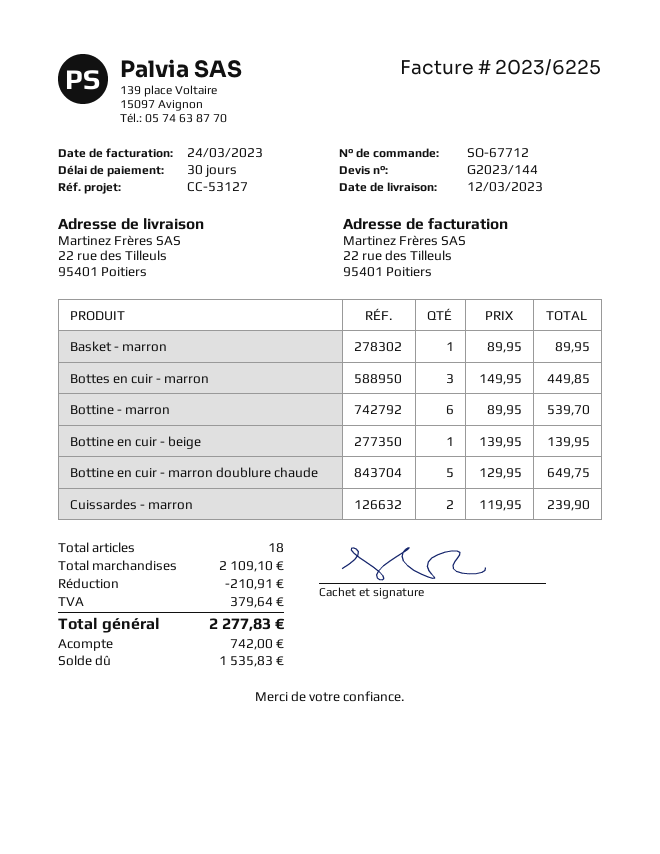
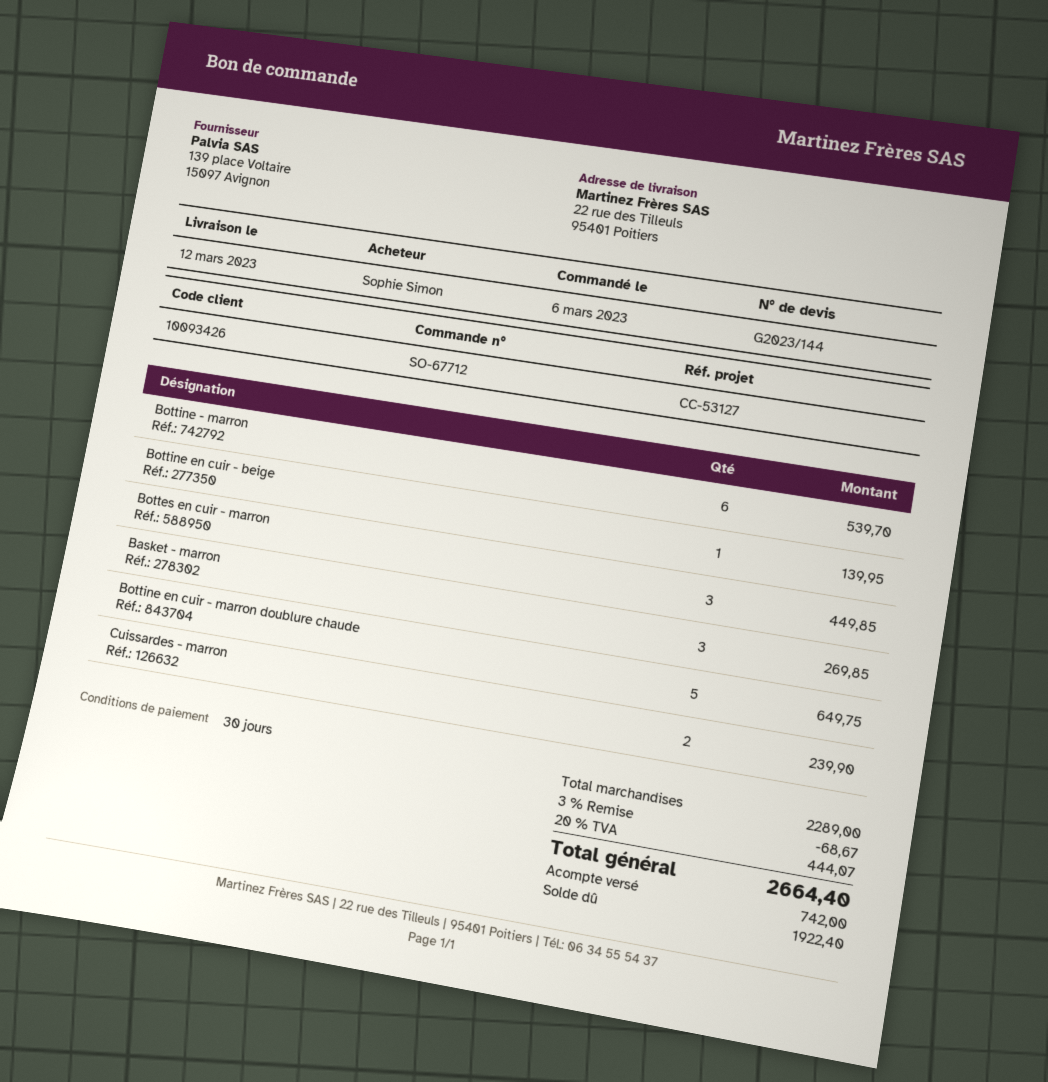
Basket - marron: 1 for 89.95 -> 3 for 269.85
subtotal: 2109.10 -> 2289.00
discount: 210.91 -> 68.67
tax: 379.64 -> 444.07
total: 2277.83 -> 2664.40
balance: 1535.83 -> 1922.40

